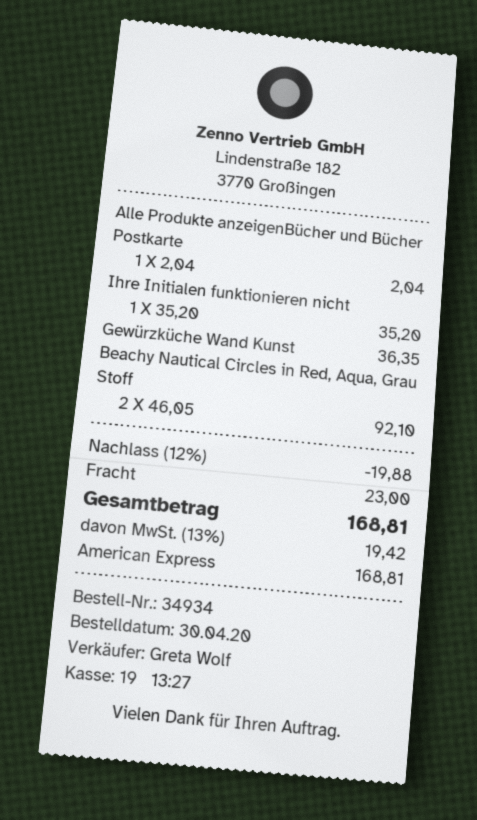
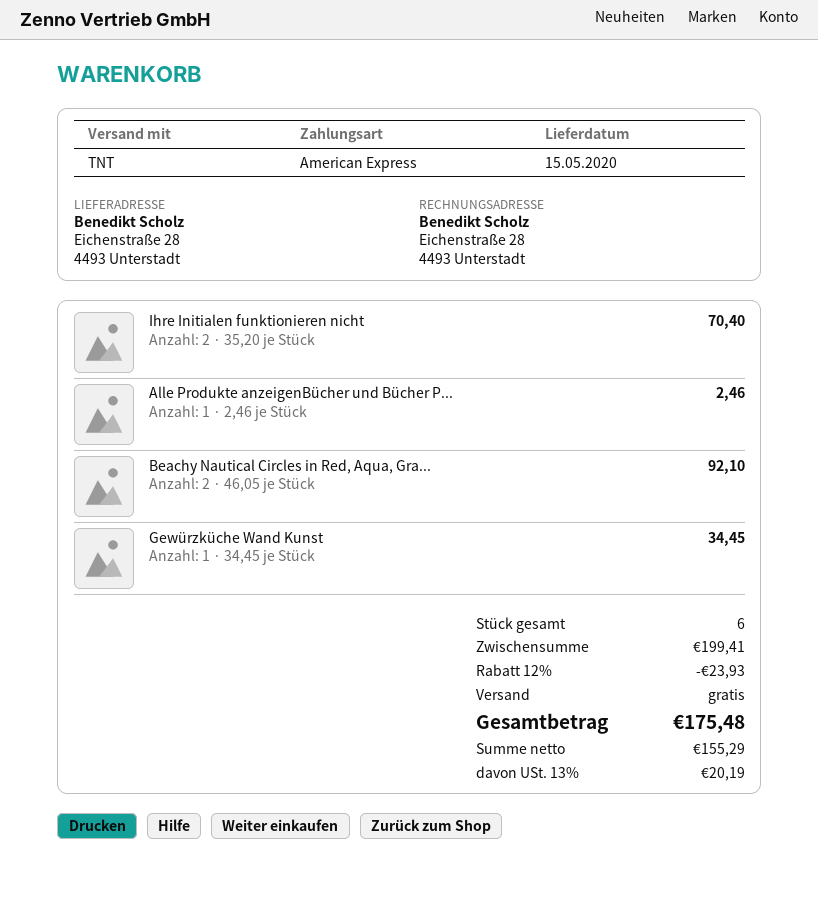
Alle Produkte anzeigenBücher und Bücher Postkarte: 1 x 2.04 = 2.04 -> 1 x 2.46 = 2.46
Ihre Initialen funktionieren nicht: 1 x 35.20 = 35.20 -> 2 x 35.20 = 70.40
Gewürzküche Wand Kunst: 1 x 36.35 = 36.35 -> 1 x 34.45 = 34.45
discount: 12% = 19.88 -> 12% = 23.93
shipping: 23.00 -> 0.00
tax: 13% = 19.42 -> 13% = 20.19
total: 168.81 -> 175.48

